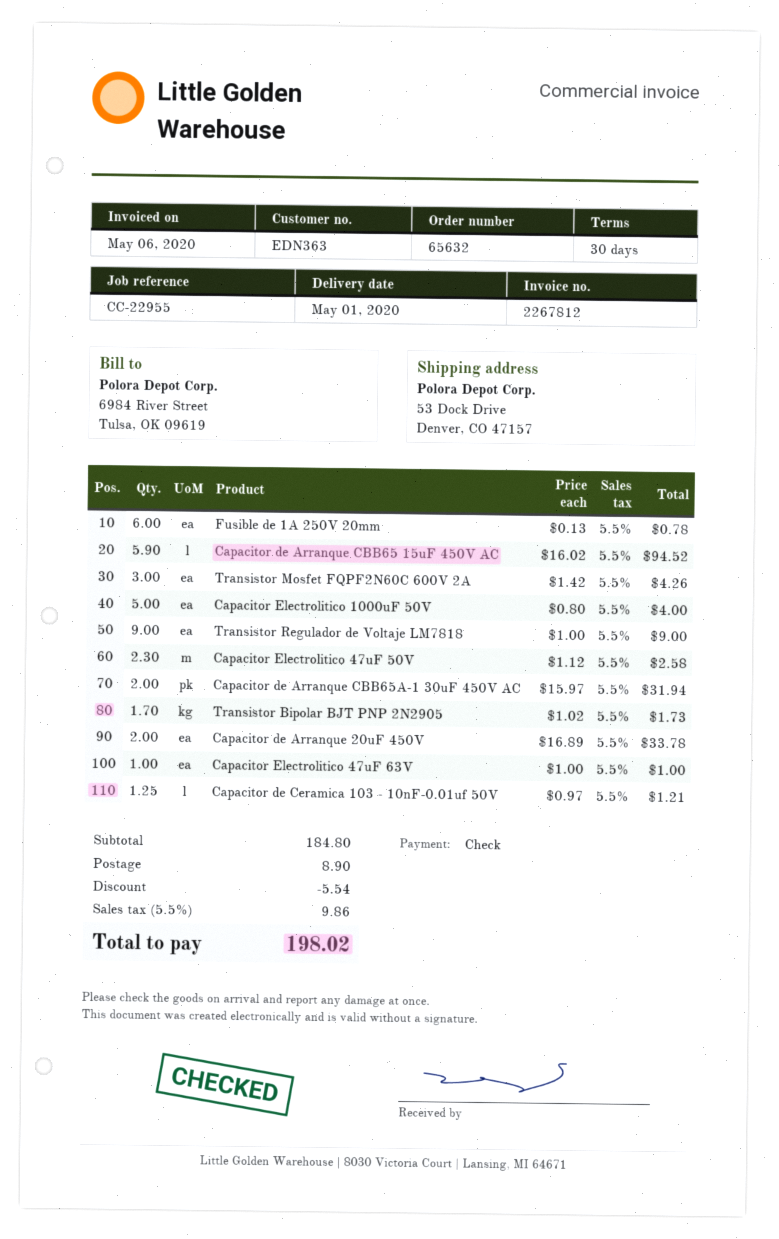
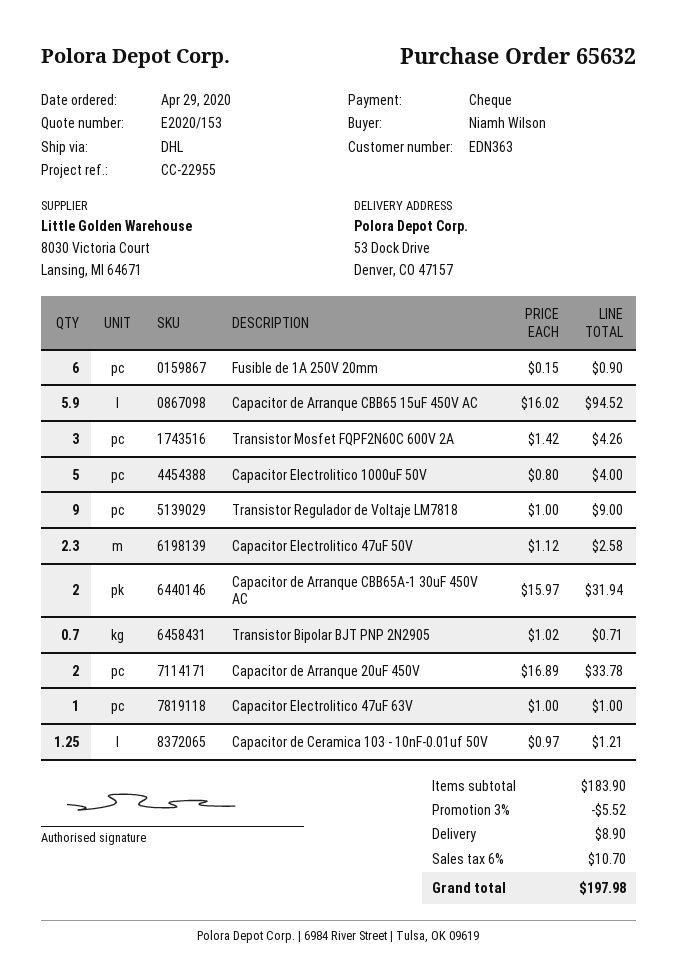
Fusible de 1A 250V 20mm: 6 x 0.13 = 0.78 -> 6 x 0.15 = 0.90
Transistor Bipolar BJT PNP 2N2905: 1.7 x 1.02 = 1.73 -> 0.7 x 1.02 = 0.71
subtotal: 184.80 -> 183.90
discount: 5.54 -> 5.52
tax: 5.5% = 9.86 -> 6% = 10.70
total: 198.02 -> 197.98

